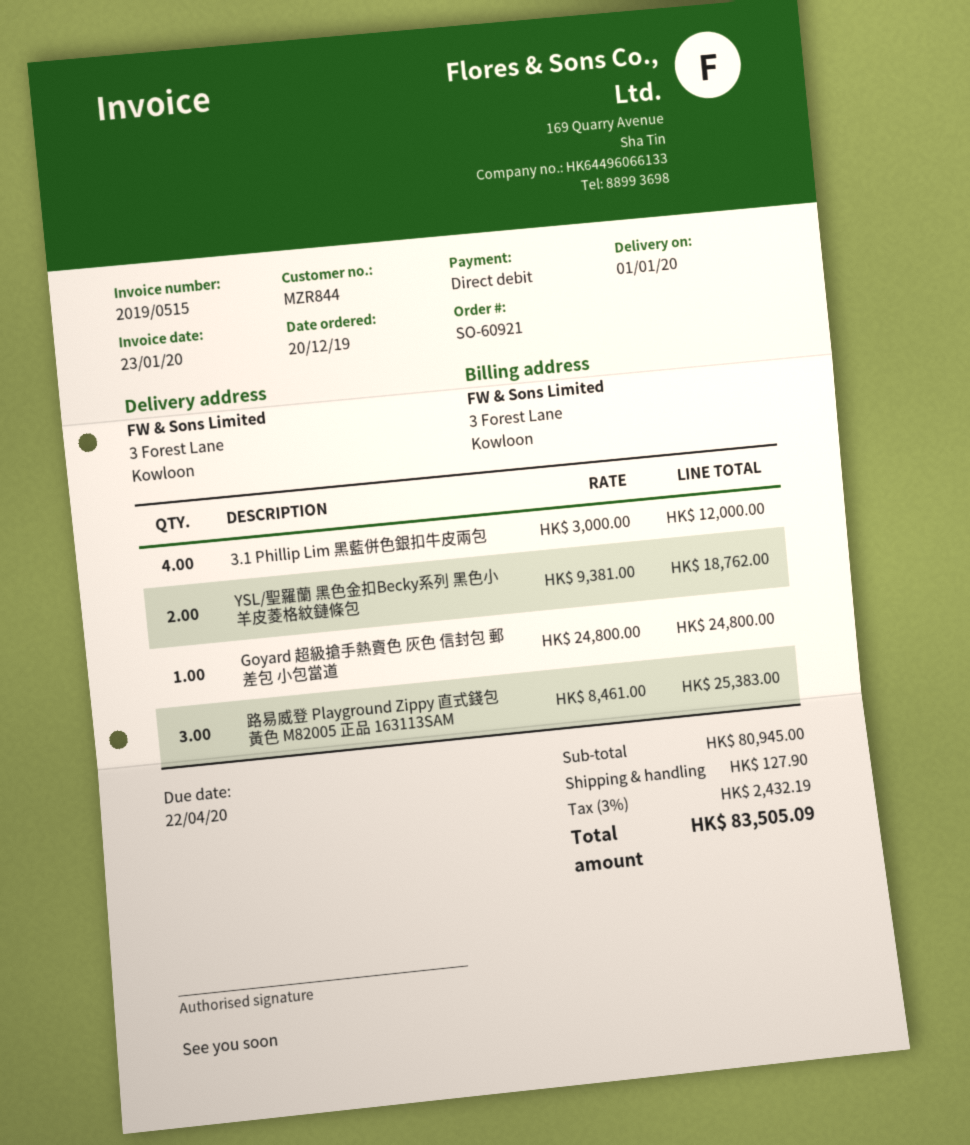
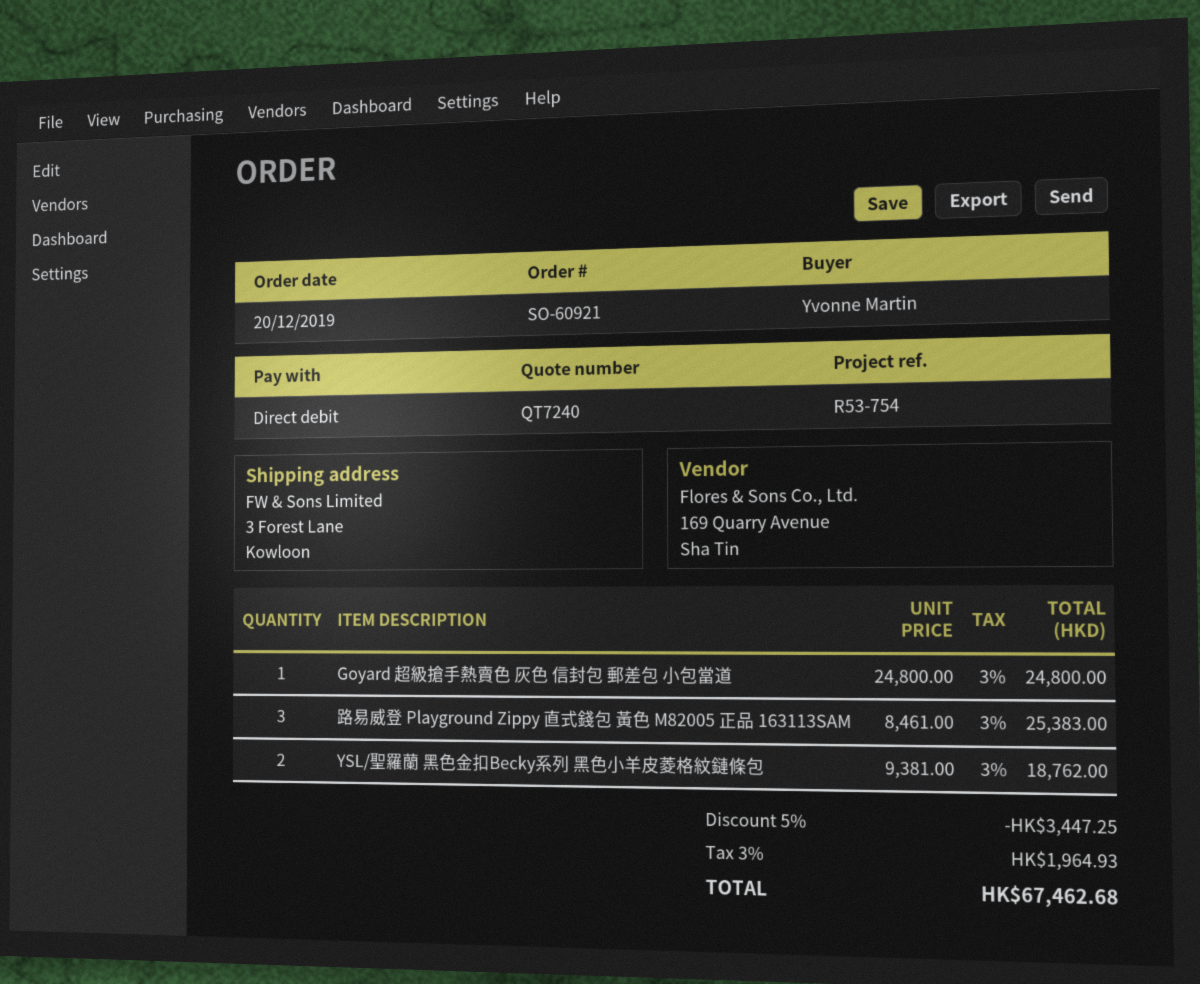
3.1 Phillip Lim 黑藍併色銀扣牛皮兩包: 4 x 3000.00 = 12000.00 -> none
discount: none -> 5% = 3447.25
shipping: 127.90 -> none
tax: 3% = 2432.19 -> 3% = 1964.93
total: 83505.09 -> 67462.68

